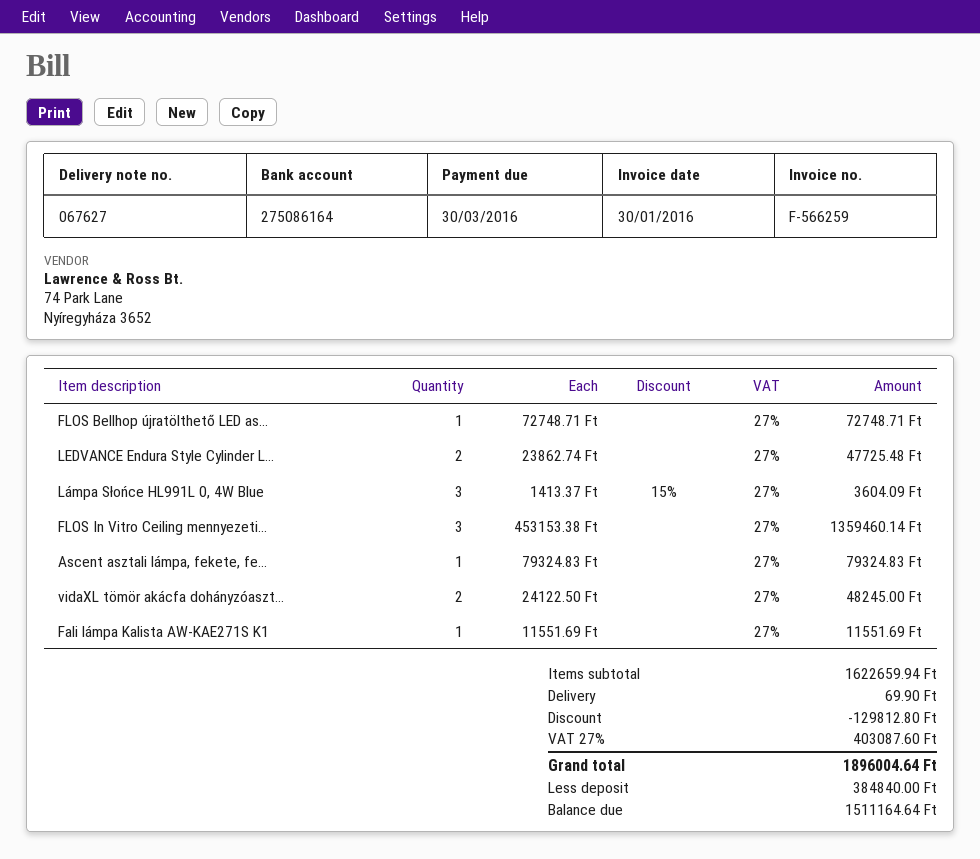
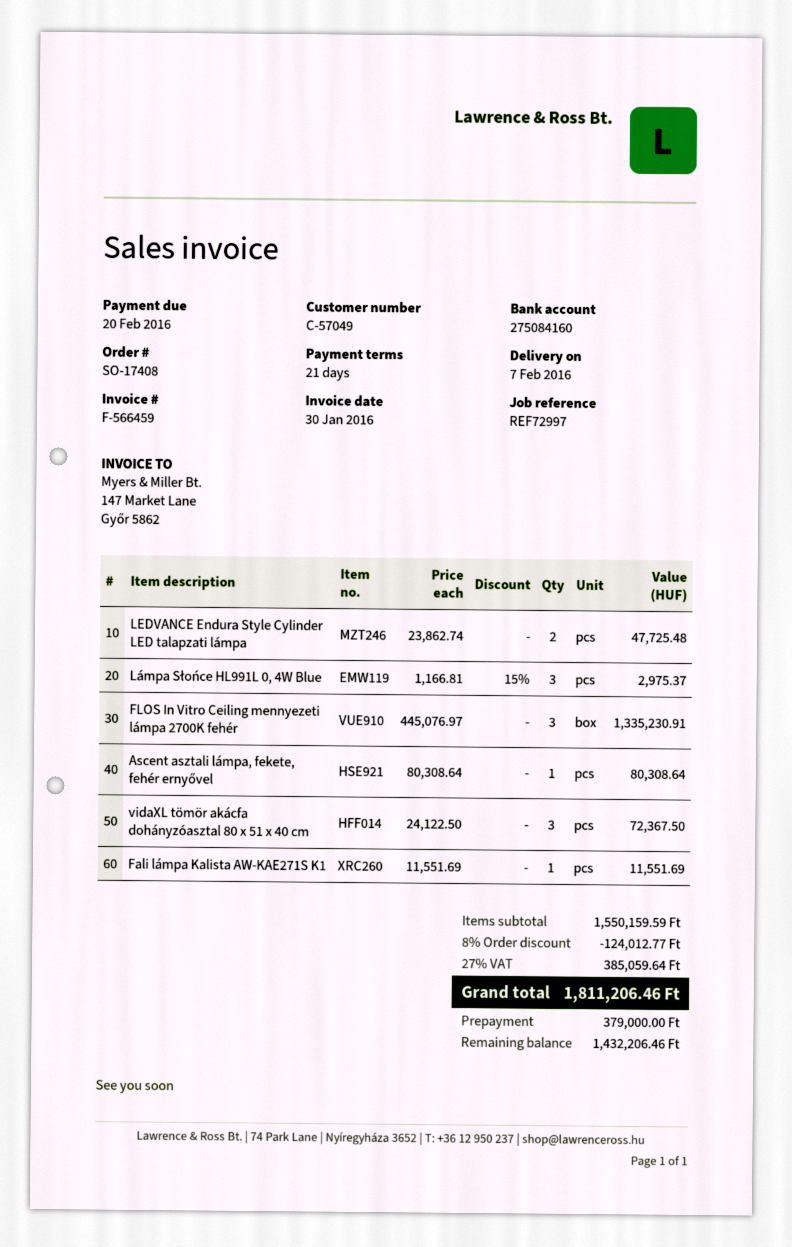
invoice number: F-566259 -> F-566459
due date: 2016-03-30 -> 2016-02-20
bank account: 275086164 -> 275084160
FLOS Bellhop újratölthető LED as...: 1 x 72748.71 = 72748.71 -> none
Lámpa Słońce HL991L 0, 4W Blue: 3 x 1413.37 - 15% = 3604.09 -> 3 x 1166.81 - 15% = 2975.37
FLOS In Vitro Ceiling mennyezeti...: 3 x 453153.38 = 1359460.14 -> 3 x 445076.97 = 1335230.91
Ascent asztali lámpa, fekete, fe...: 1 x 79324.83 = 79324.83 -> 1 x 80308.64 = 80308.64
vidaXL tömör akácfa dohányzóaszt...: 2 x 24122.50 = 48245.00 -> 3 x 24122.50 = 72367.50
subtotal: 1622659.94 -> 1550159.59
discount: 129812.80 -> 124012.77
shipping: 69.90 -> none
tax: 27% = 403087.60 -> 27% = 385059.64
total: 1896004.64 -> 1811206.46
deposit: 384840.00 -> 379000.00
balance: 1511164.64 -> 1432206.46

